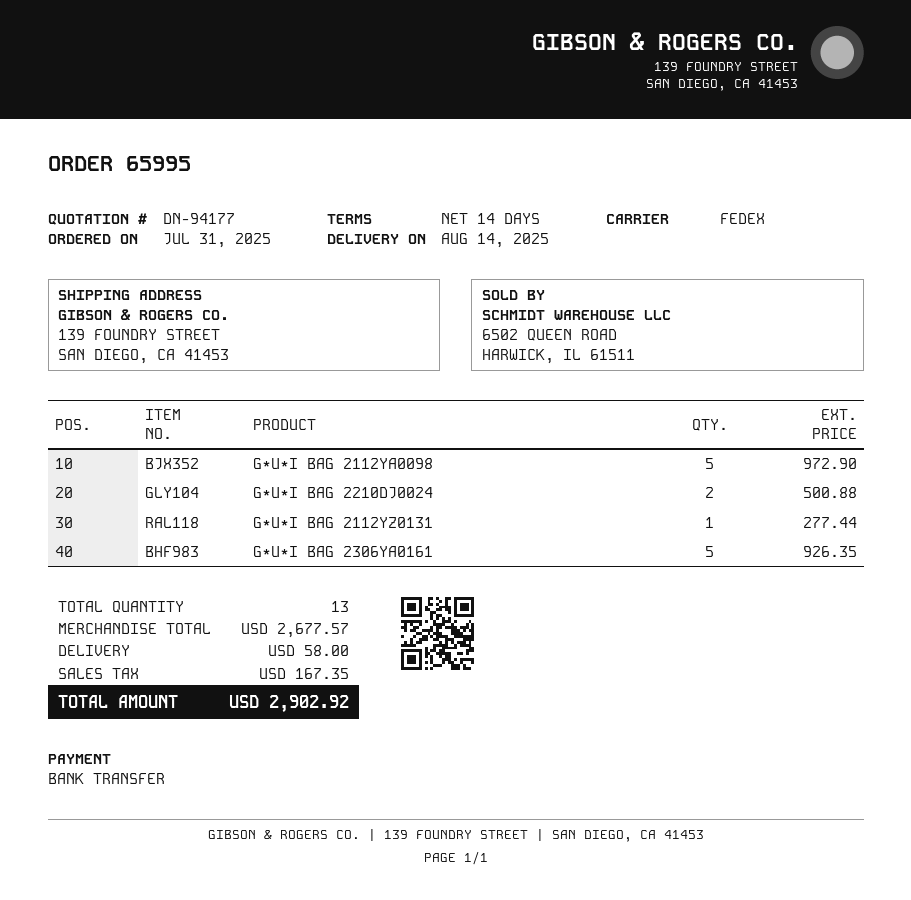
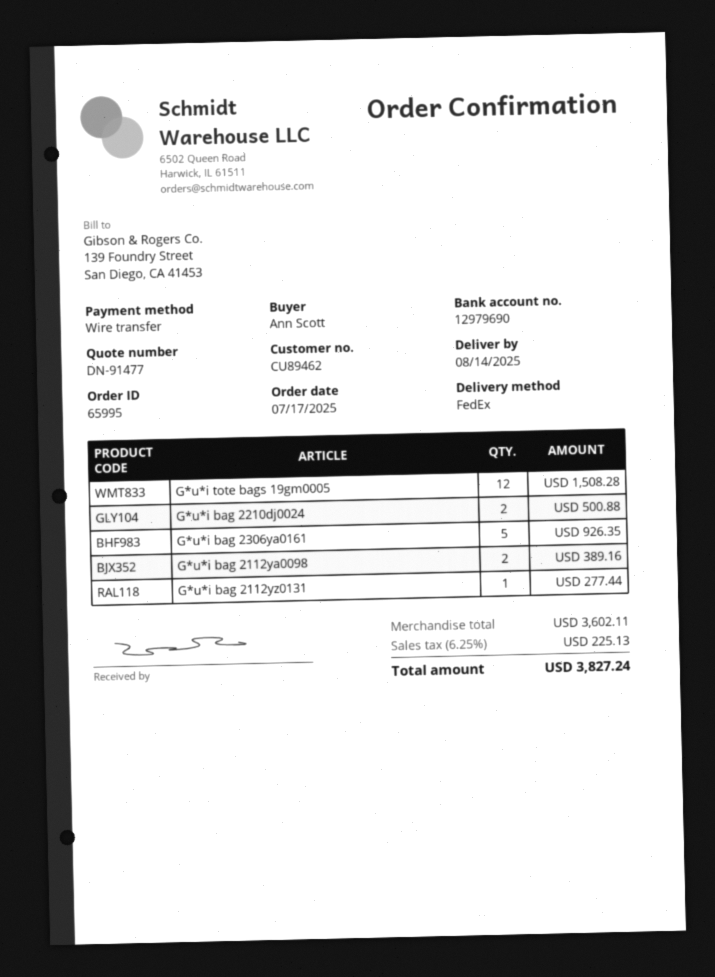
quote number: DN-94177 -> DN-91477
order date: 2025-07-31 -> 2025-07-17
G*U*I BAG 2112YA0098: 5 for 972.90 -> 2 for 389.16
G*u*i tote bags 19gm0005: none -> 12 for 1508.28
subtotal: 2677.57 -> 3602.11
shipping: 58.00 -> none
tax: 167.35 -> 225.13
total: 2902.92 -> 3827.24

